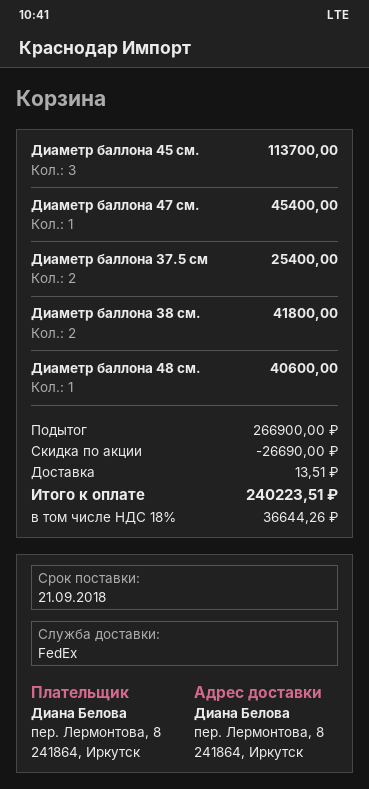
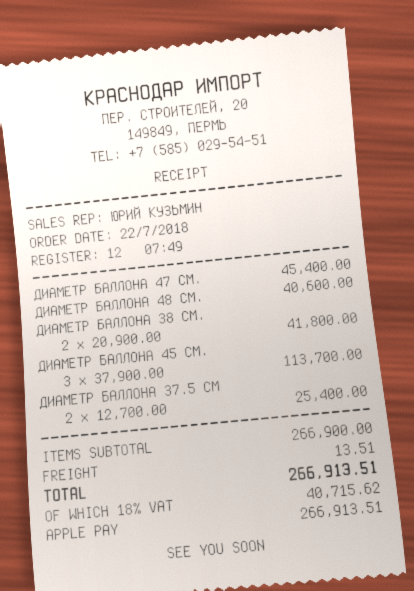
discount: 26690.00 -> none
tax: 18% = 36644.26 -> 18% = 40715.62
total: 240223.51 -> 266913.51

